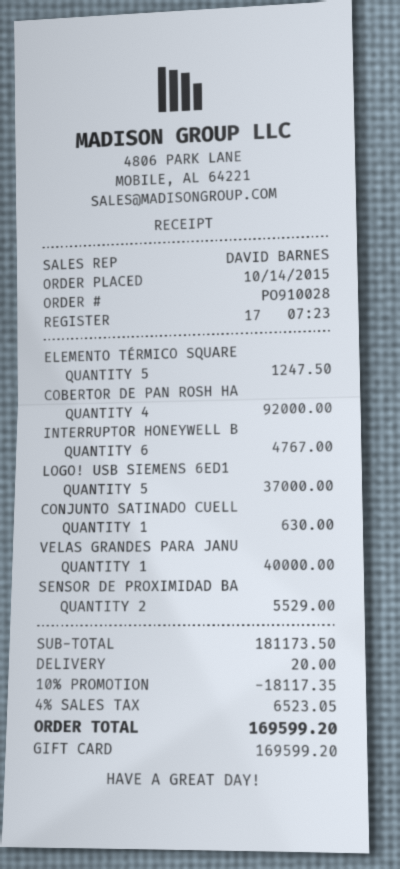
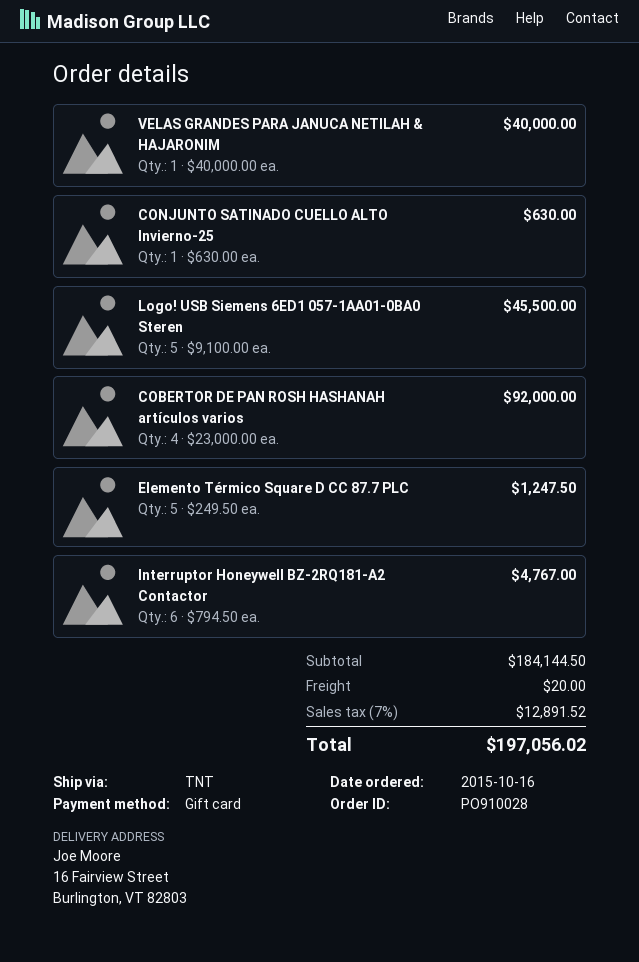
order date: 2015-10-14 -> 2015-10-16
LOGO! USB SIEMENS 6ED1: 5 for 37000.00 -> 5 for 45500.00
SENSOR DE PROXIMIDAD BA: 2 for 5529.00 -> none
subtotal: 181173.50 -> 184144.50
discount: 10% = 18117.35 -> none
tax: 4% = 6523.05 -> 7% = 12891.52
total: 169599.20 -> 197056.02

